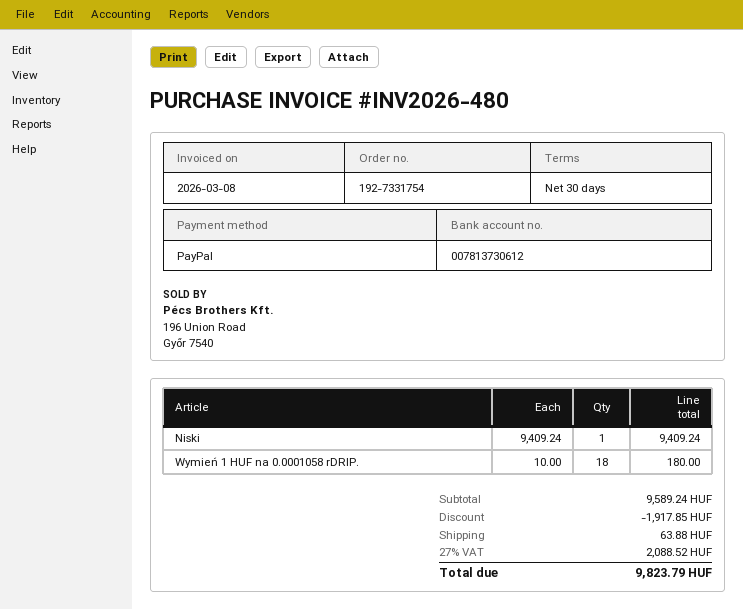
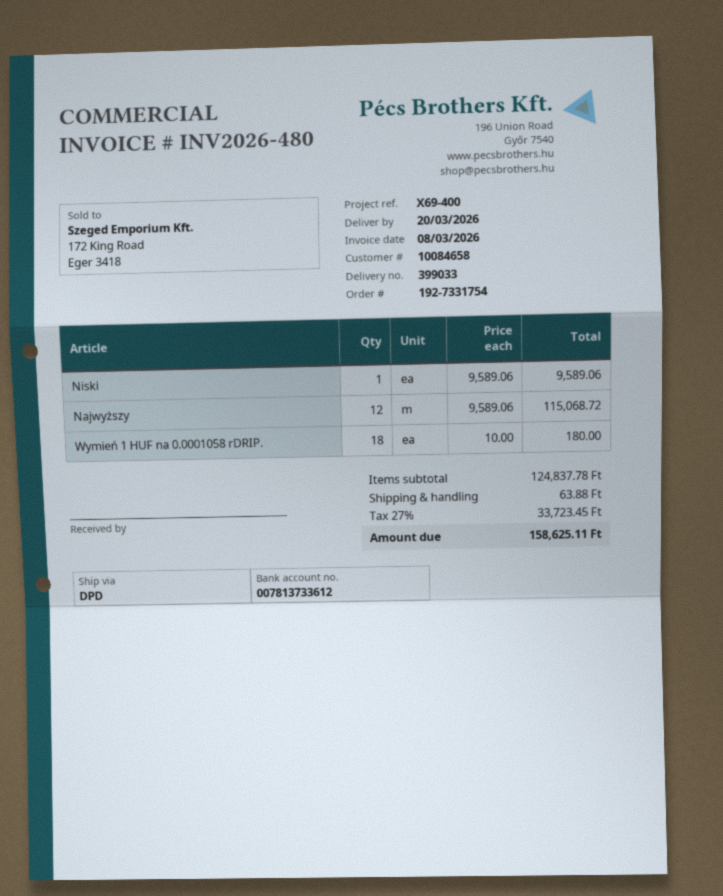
bank account: 007813730612 -> 007813733612
Niski: 1 x 9409.24 = 9409.24 -> 1 x 9589.06 = 9589.06
Najwyższy: none -> 12 x 9589.06 = 115068.72
subtotal: 9589.24 -> 124837.78
discount: 1917.85 -> none
tax: 27% = 2088.52 -> 27% = 33723.45
total: 9823.79 -> 158625.11

